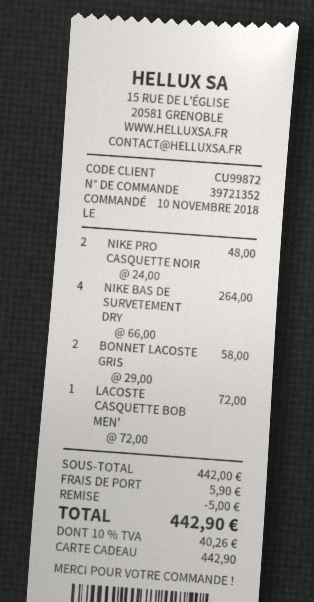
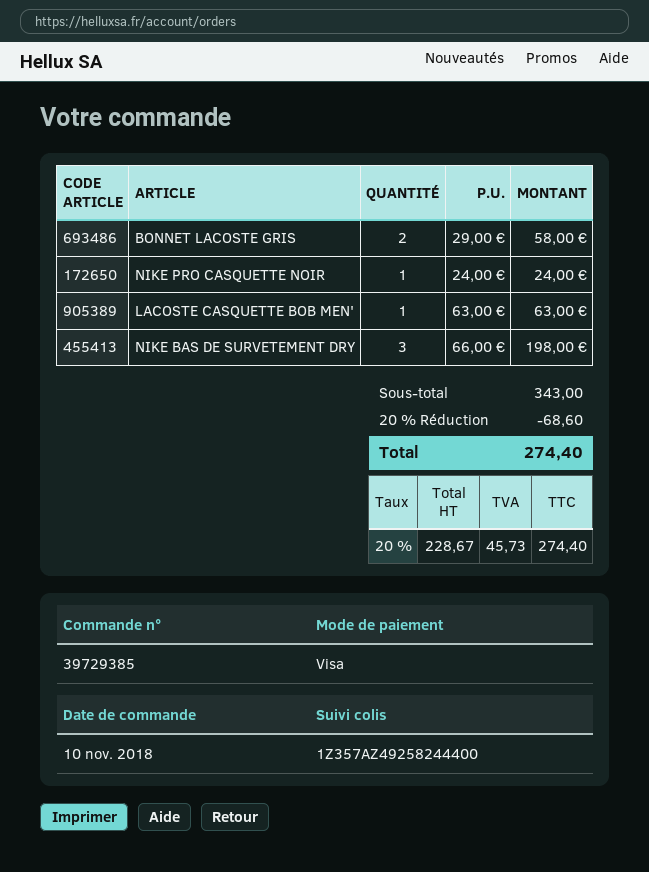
order number: 39721352 -> 39729385
payment method: gift card -> Visa
NIKE PRO CASQUETTE NOIR: 2 x 24.00 = 48.00 -> 1 x 24.00 = 24.00
NIKE BAS DE SURVETEMENT DRY: 4 x 66.00 = 264.00 -> 3 x 66.00 = 198.00
LACOSTE CASQUETTE BOB MEN': 1 x 72.00 = 72.00 -> 1 x 63.00 = 63.00
subtotal: 442.00 -> 343.00
discount: 5.00 -> 68.60
shipping: 5.90 -> none
tax: 10% = 40.26 -> 20% = 45.73
total: 442.90 -> 274.40

